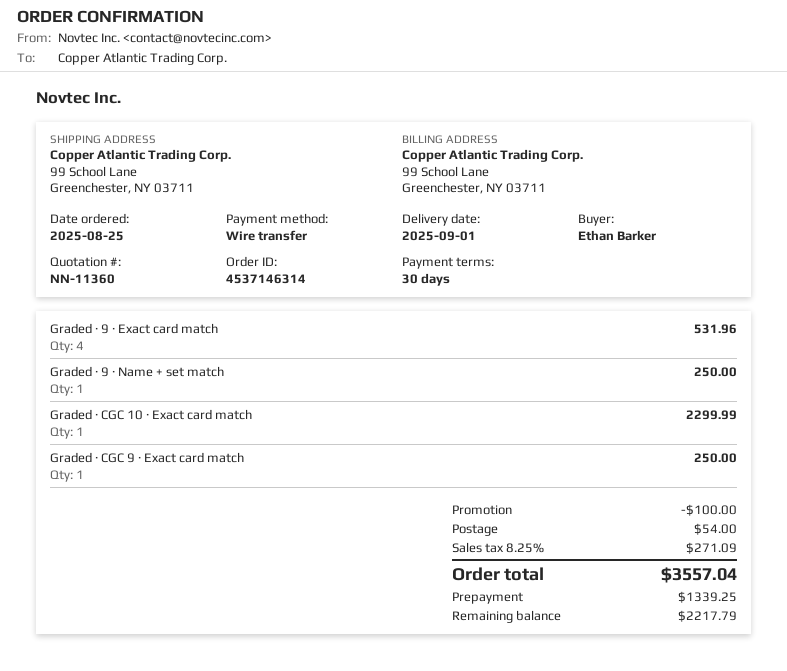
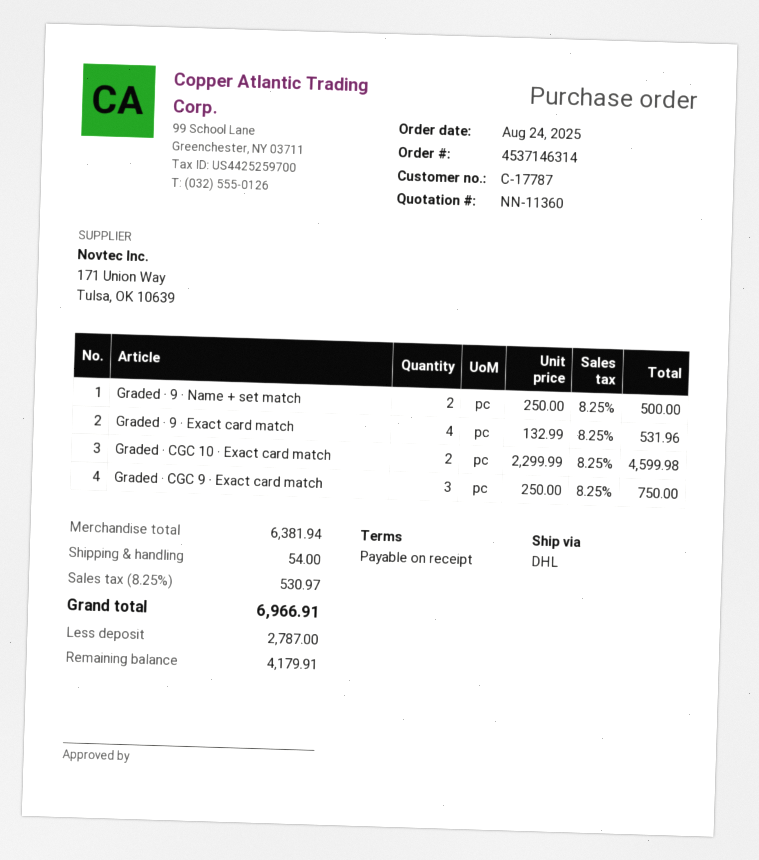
order date: 2025-08-25 -> 2025-08-24
payment terms: 30 days -> on receipt
Graded · 9 · Name + set match: 1 for 250.00 -> 2 for 500.00
Graded · CGC 10 · Exact card match: 1 for 2299.99 -> 2 for 4599.98
Graded · CGC 9 · Exact card match: 1 for 250.00 -> 3 for 750.00
discount: 100.00 -> none
tax: 8.25% = 271.09 -> 8.25% = 530.97
total: 3557.04 -> 6966.91
deposit: 1339.25 -> 2787.00
balance: 2217.79 -> 4179.91

